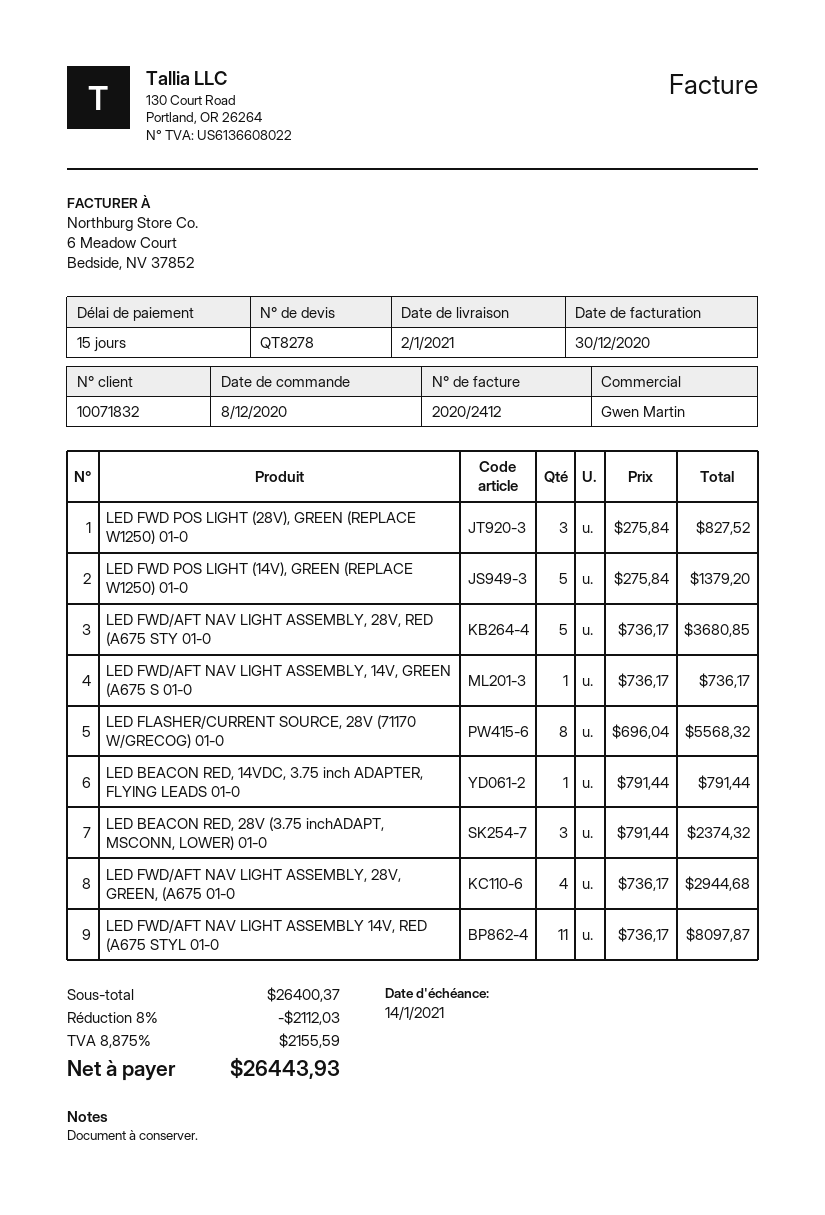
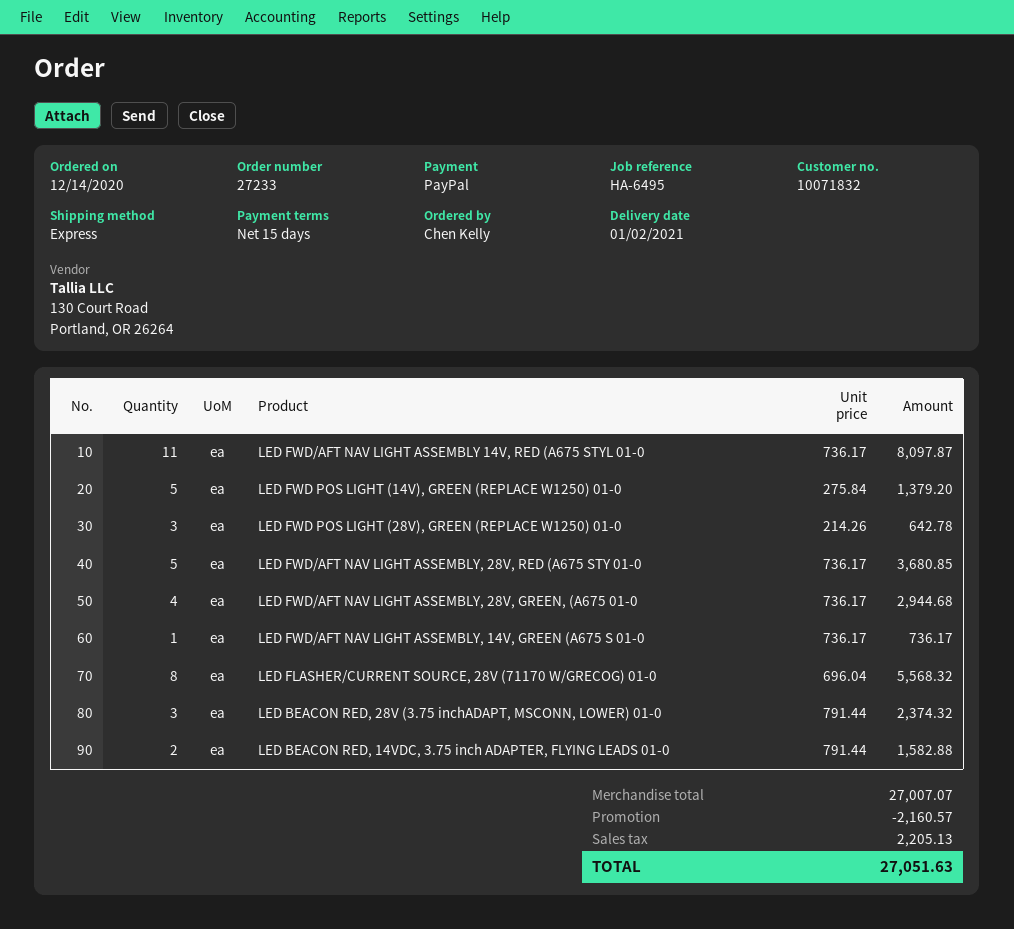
order date: 2020-12-08 -> 2020-12-14
LED FWD POS LIGHT (28V), GREEN (REPLACE W1250) 01-0: 3 x 275.84 = 827.52 -> 3 x 214.26 = 642.78
LED BEACON RED, 14VDC, 3.75 inch ADAPTER, FLYING LEADS 01-0: 1 x 791.44 = 791.44 -> 2 x 791.44 = 1582.88
subtotal: 26400.37 -> 27007.07
discount: 2112.03 -> 2160.57
tax: 2155.59 -> 2205.13
total: 26443.93 -> 27051.63

